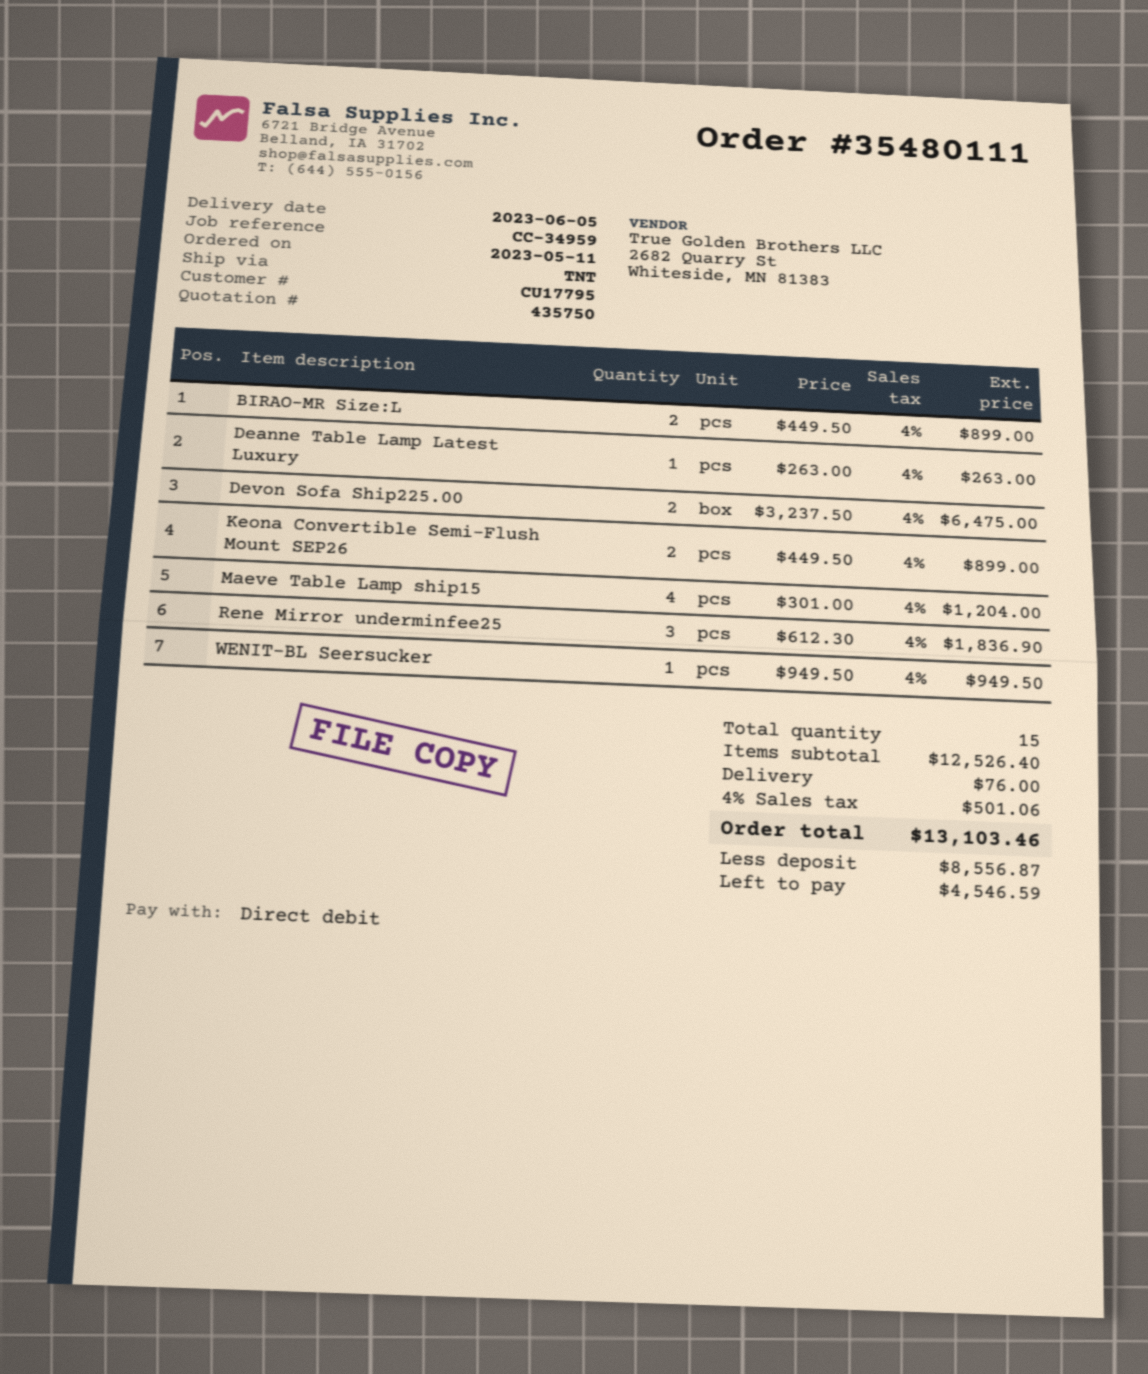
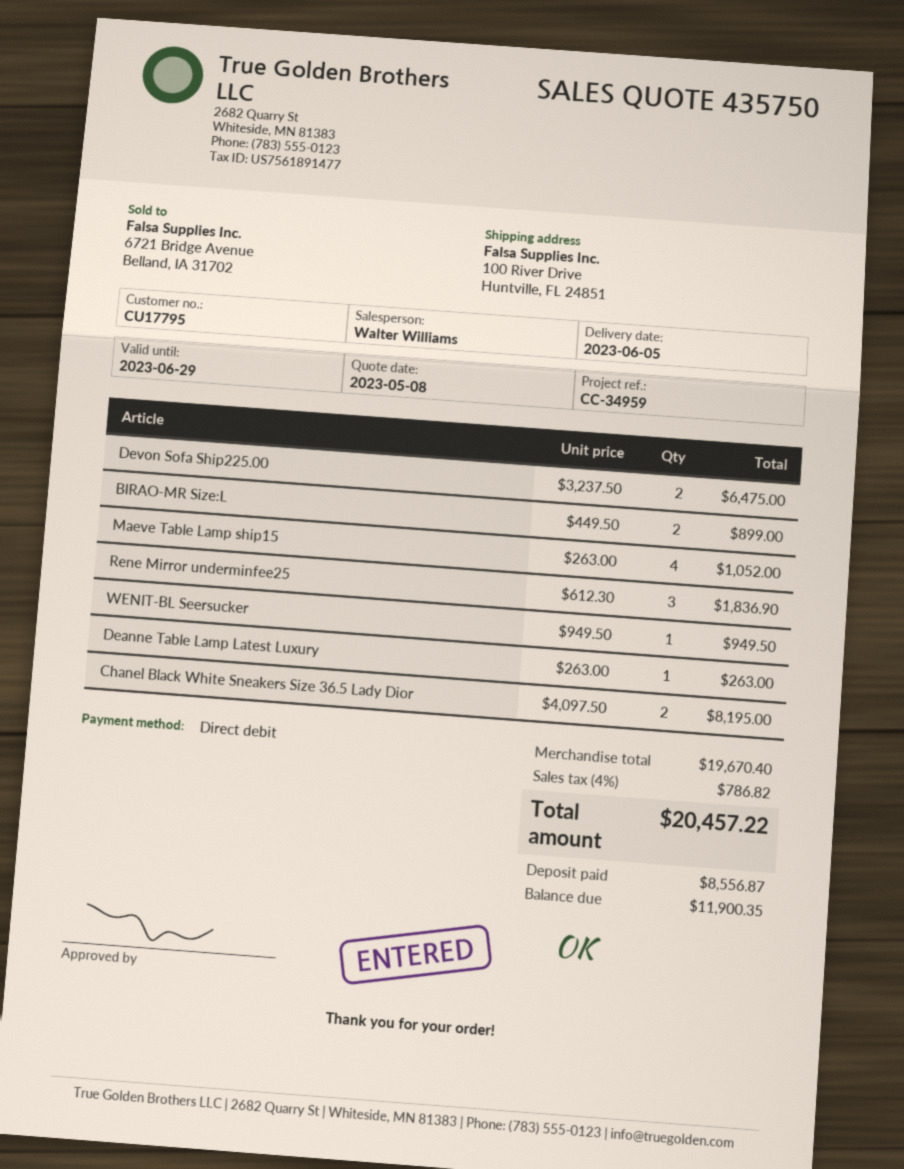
Keona Convertible Semi-Flush Mount SEP26: 2 x 449.50 = 899.00 -> none
Maeve Table Lamp ship15: 4 x 301.00 = 1204.00 -> 4 x 263.00 = 1052.00
Chanel Black White Sneakers Size 36.5 Lady Dior: none -> 2 x 4097.50 = 8195.00
subtotal: 12526.40 -> 19670.40
shipping: 76.00 -> none
tax: 4% = 501.06 -> 4% = 786.82
total: 13103.46 -> 20457.22
balance: 4546.59 -> 11900.35

